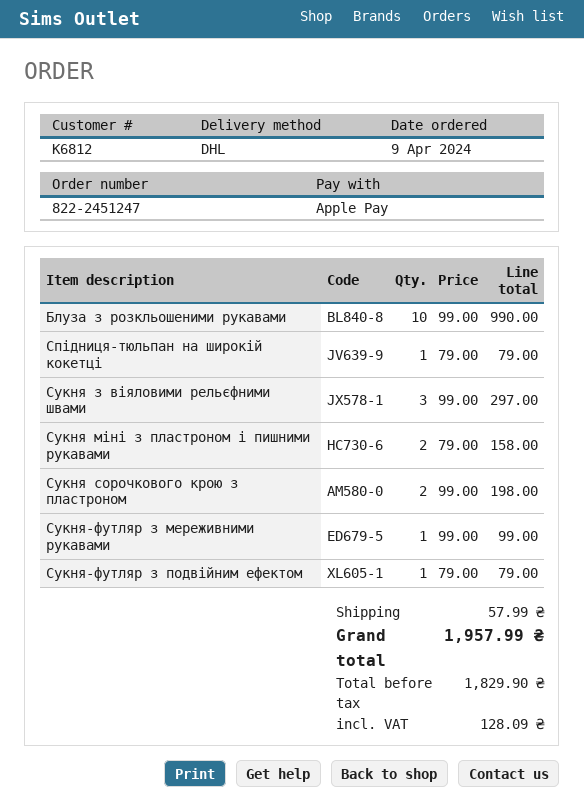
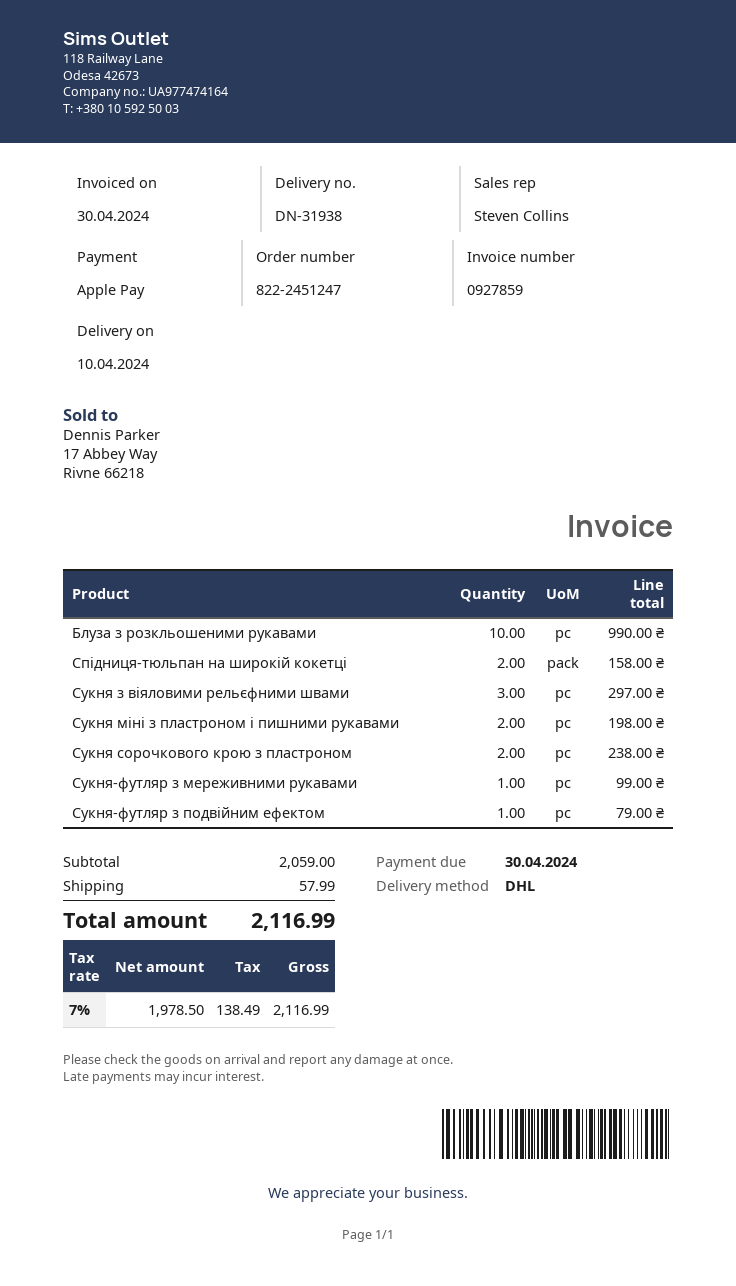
Спідниця-тюльпан на широкій кокетці: 1 for 79.00 -> 2 for 158.00
Сукня міні з пластроном і пишними рукавами: 2 for 158.00 -> 2 for 198.00
Сукня сорочкового крою з пластроном: 2 for 198.00 -> 2 for 238.00
net: 1829.90 -> 1978.50
tax: 128.09 -> 138.49
total: 1957.99 -> 2116.99

